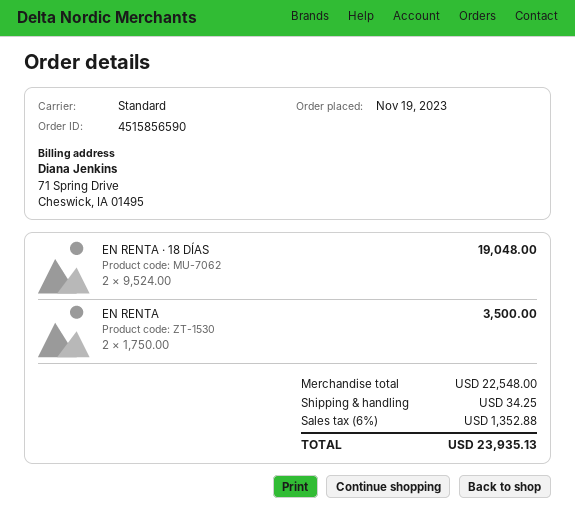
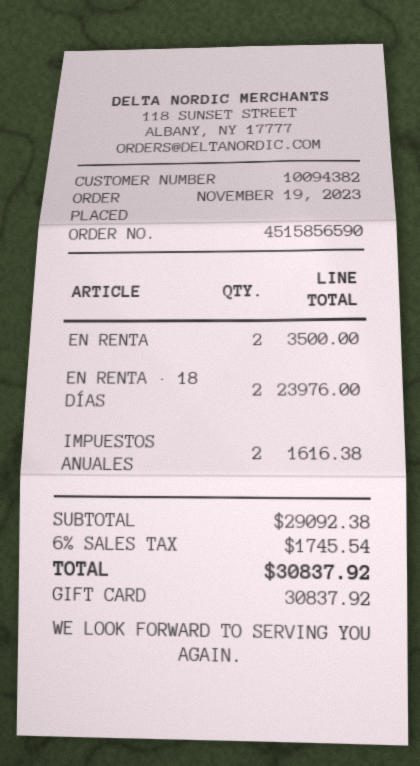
EN RENTA · 18 DÍAS: 2 for 19048.00 -> 2 for 23976.00
IMPUESTOS ANUALES: none -> 2 for 1616.38
subtotal: 22548.00 -> 29092.38
shipping: 34.25 -> none
tax: 6% = 1352.88 -> 6% = 1745.54
total: 23935.13 -> 30837.92

